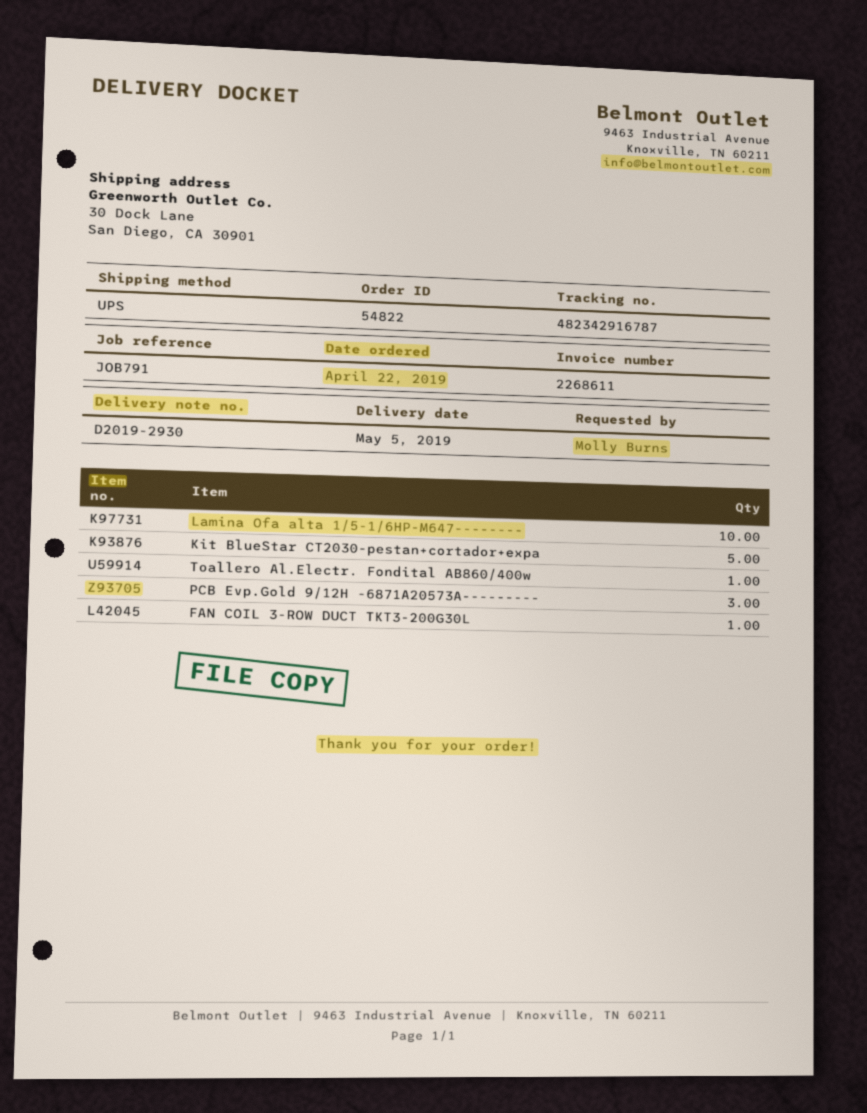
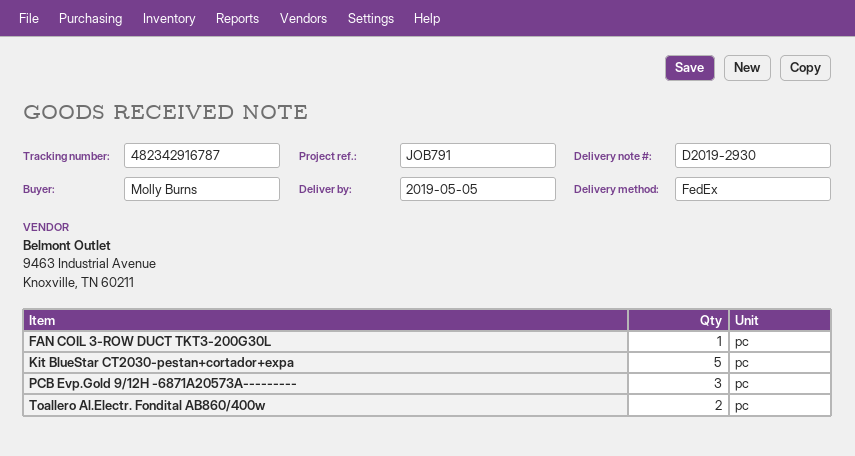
shipping method: UPS -> FedEx
Lamina Ofa alta 1/5-1/6HP-M647--------: 10 -> none
Toallero Al.Electr. Fondital AB860/400w: 1 -> 2

